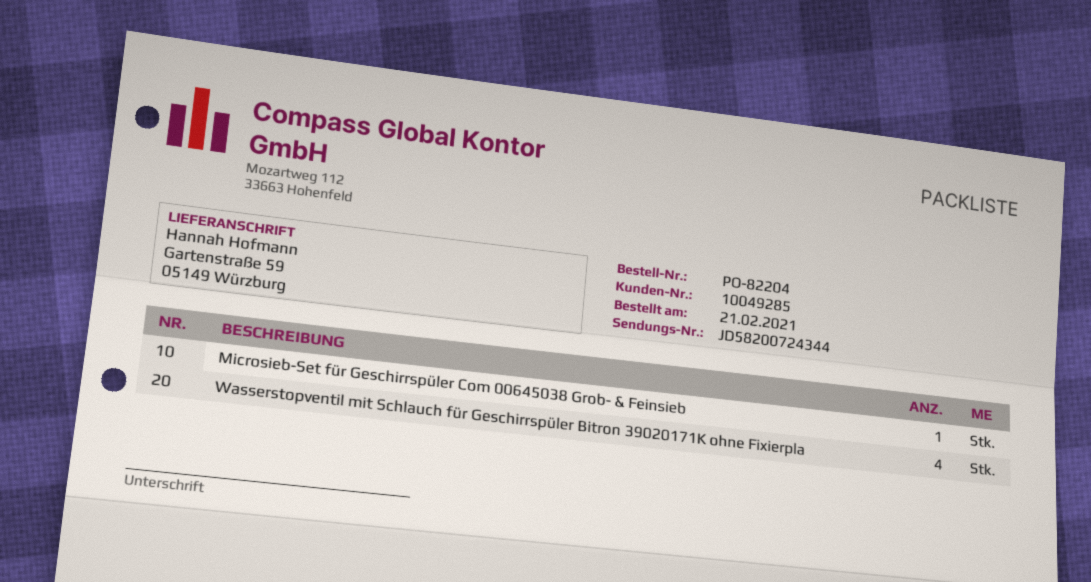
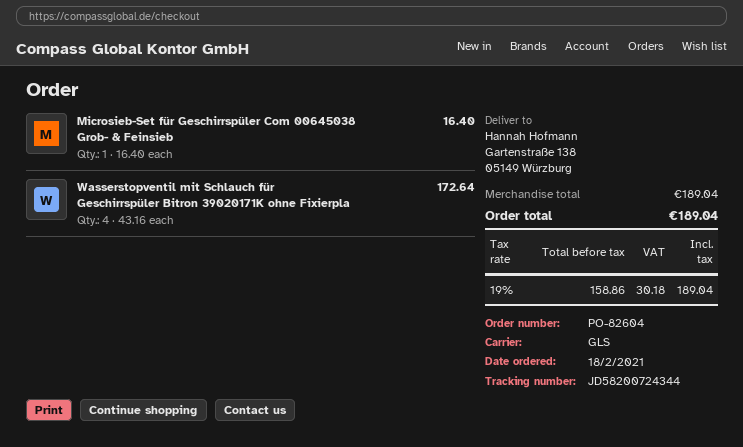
order number: PO-82204 -> PO-82604
order date: 2021-02-21 -> 2021-02-18
ship to: Gartenstraße 59, 05149 Würzburg -> Gartenstraße 138, 05149 Würzburg

